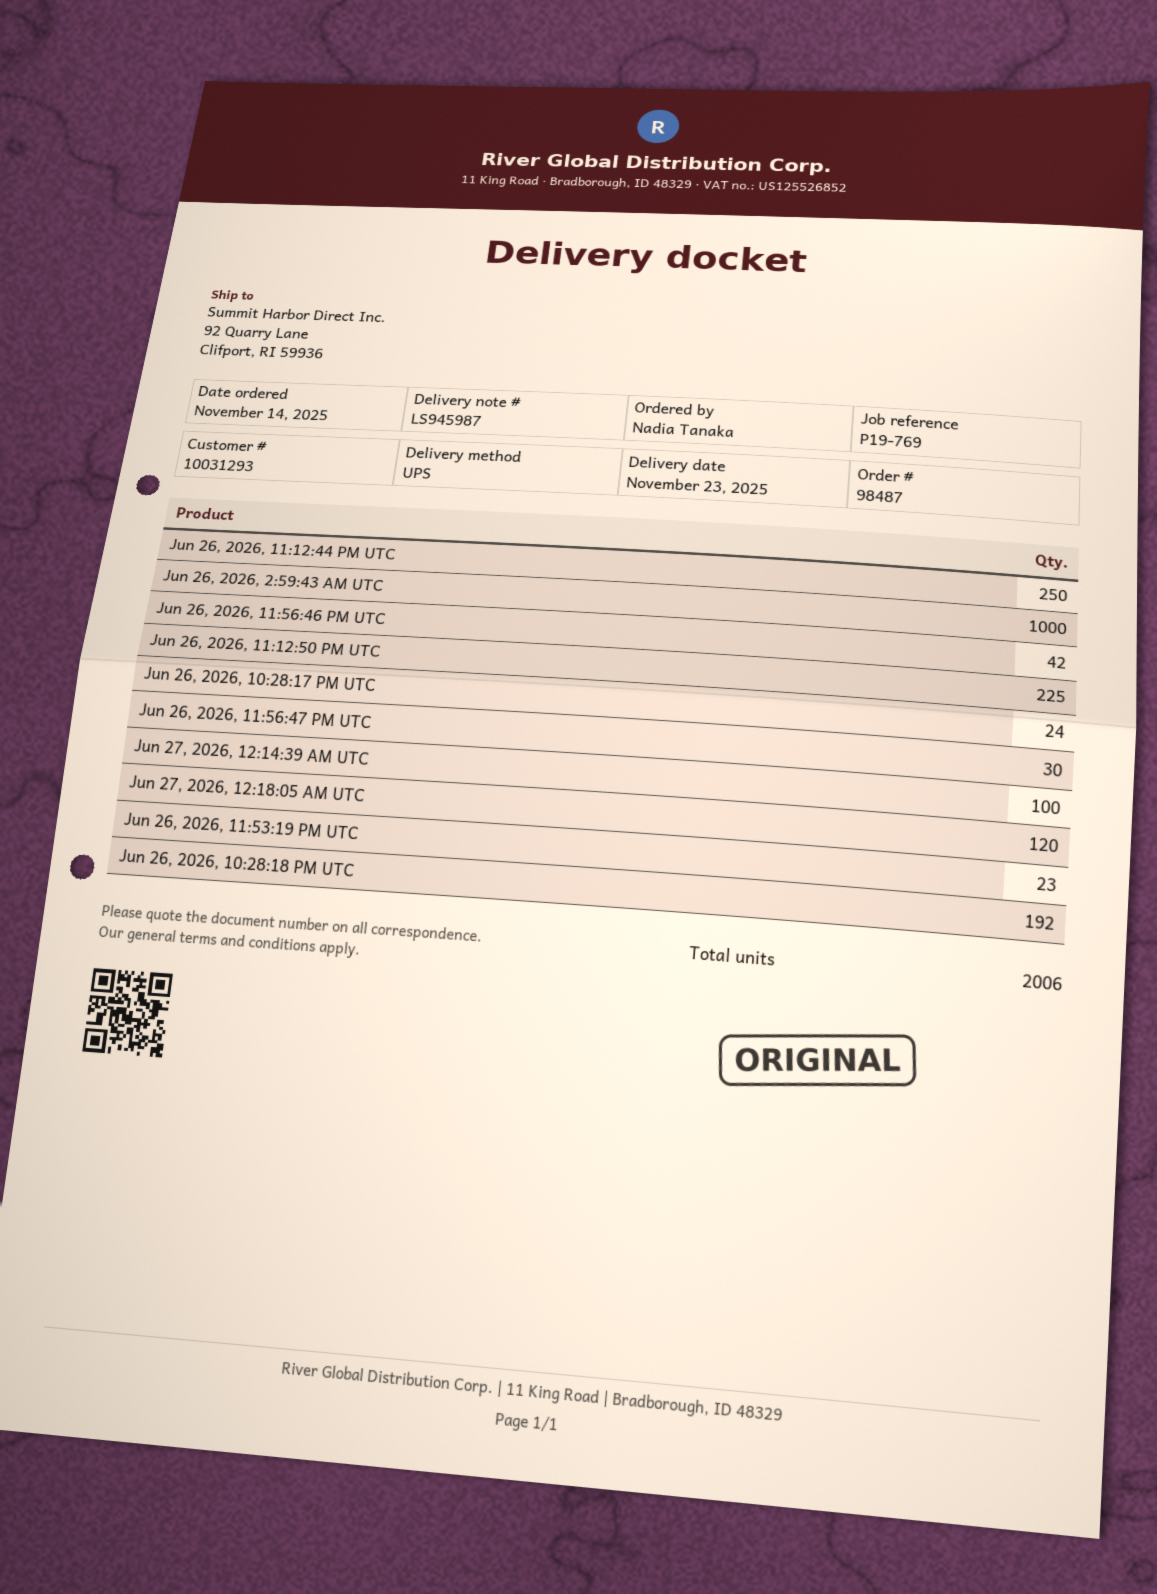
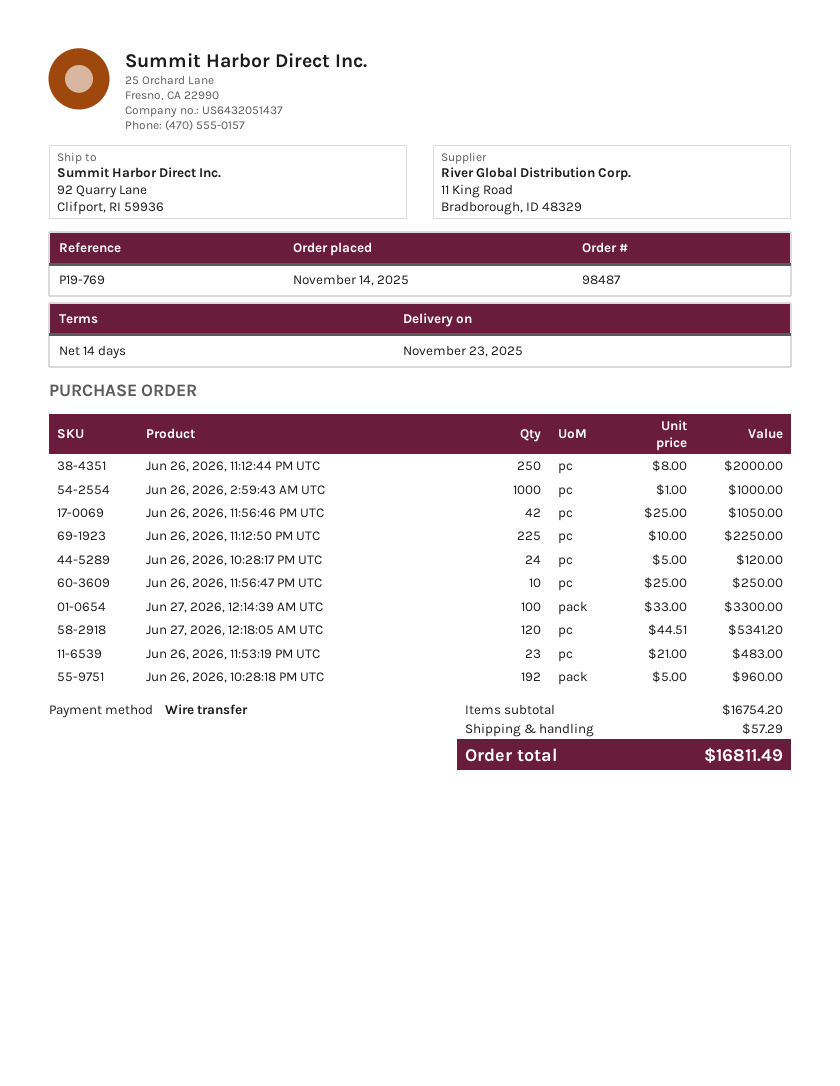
Jun 26, 2026, 11:56:47 PM UTC: 30 -> 10

